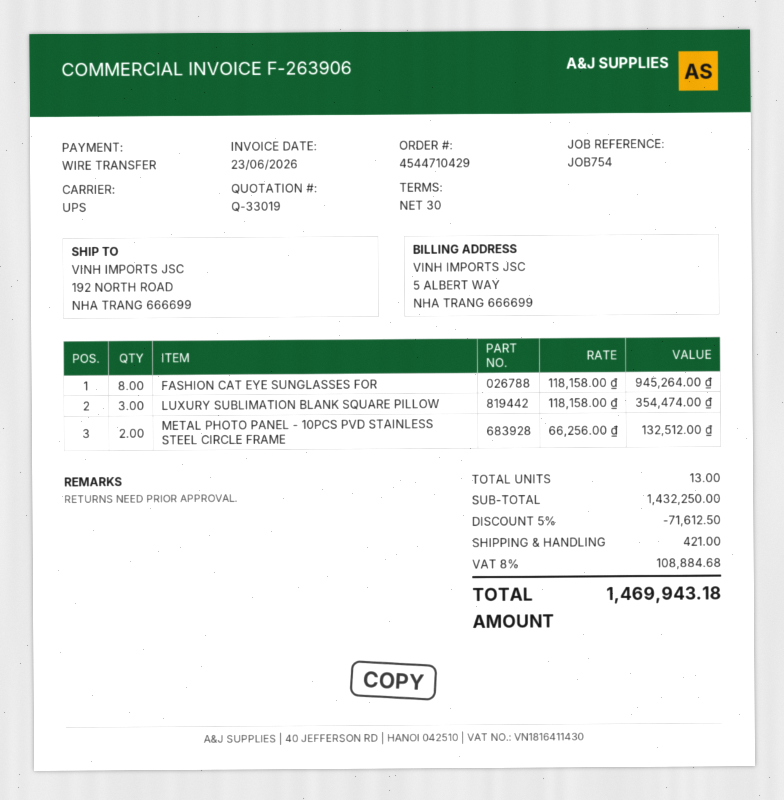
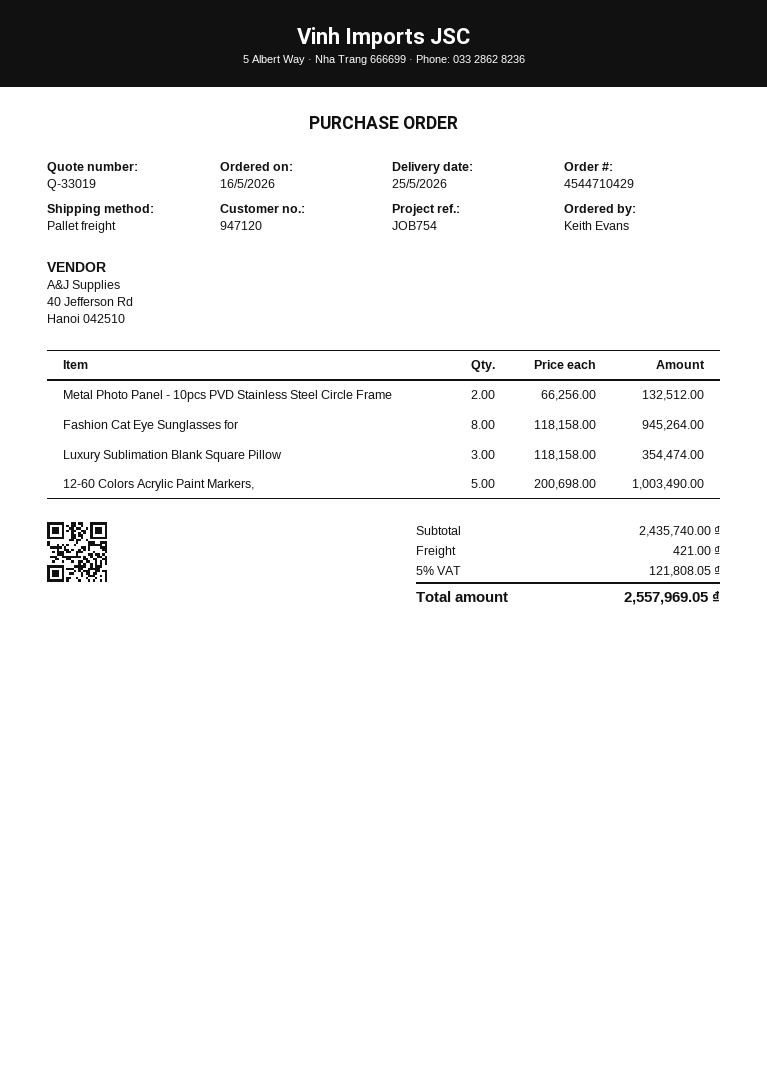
shipping method: UPS -> pallet freight
12-60 Colors Acrylic Paint Markers,: none -> 5 x 200698.00 = 1003490.00
subtotal: 1432250.00 -> 2435740.00
discount: 5% = 71612.50 -> none
tax: 8% = 108884.68 -> 5% = 121808.05
total: 1469943.18 -> 2557969.05

